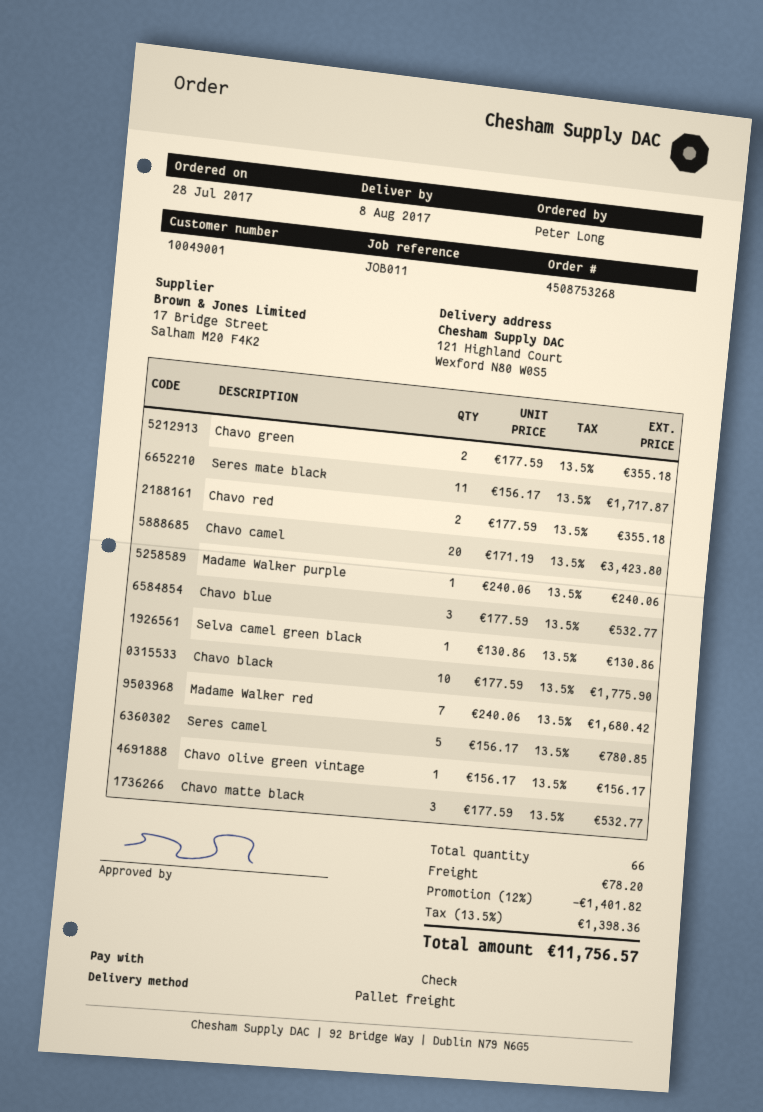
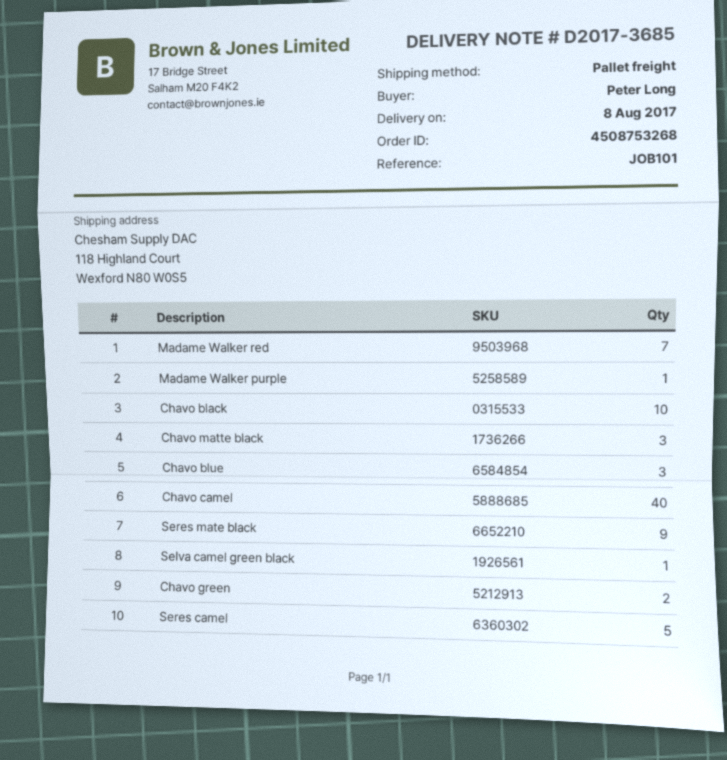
reference: JOB011 -> JOB101
ship to: 121 Highland Court, Wexford N80 W0S5 -> 118 Highland Court, Wexford N80 W0S5
Seres mate black: 11 -> 9
Chavo red: 2 -> none
Chavo camel: 20 -> 40
Chavo olive green vintage: 1 -> none

